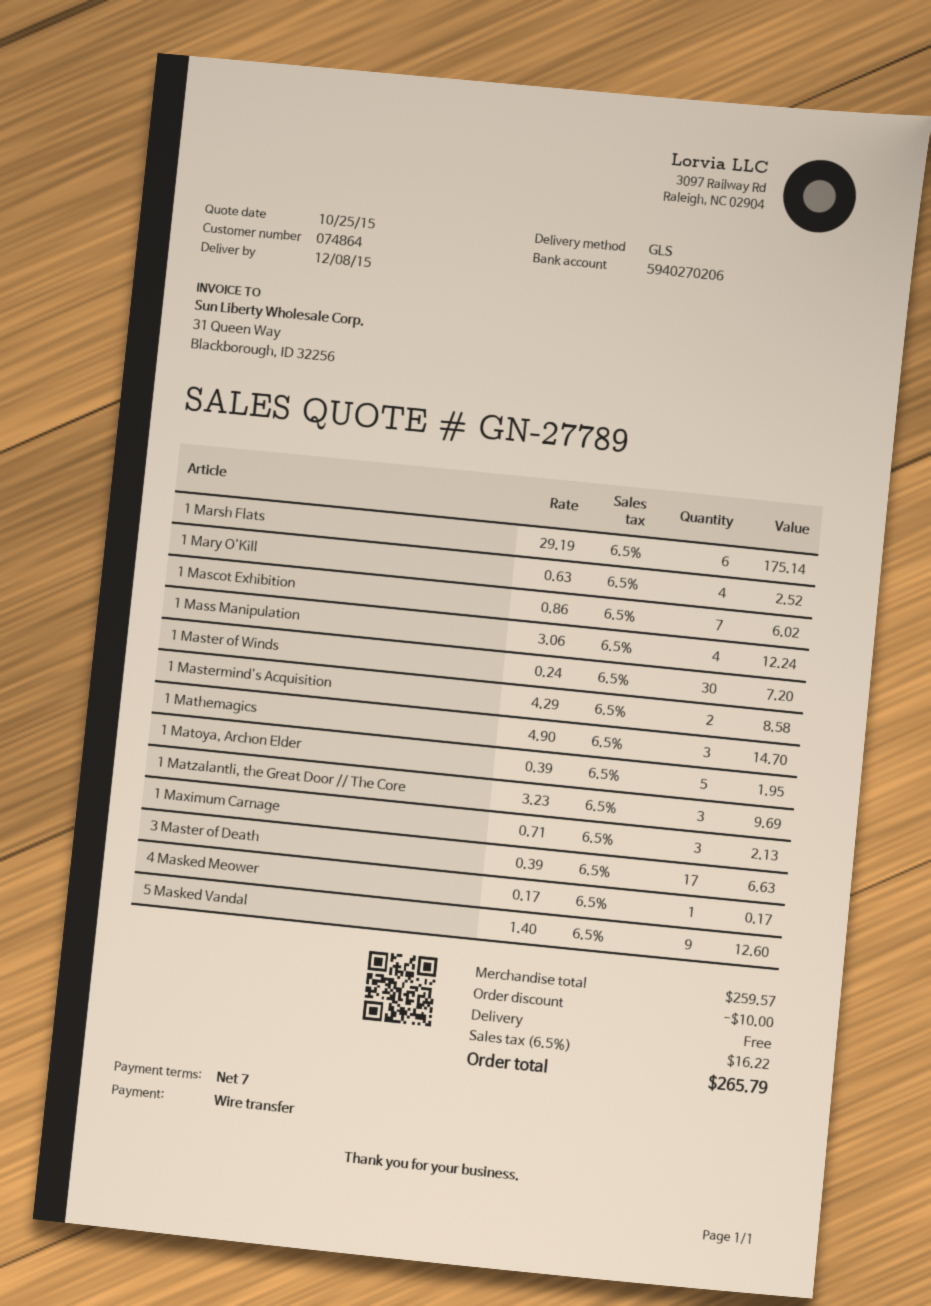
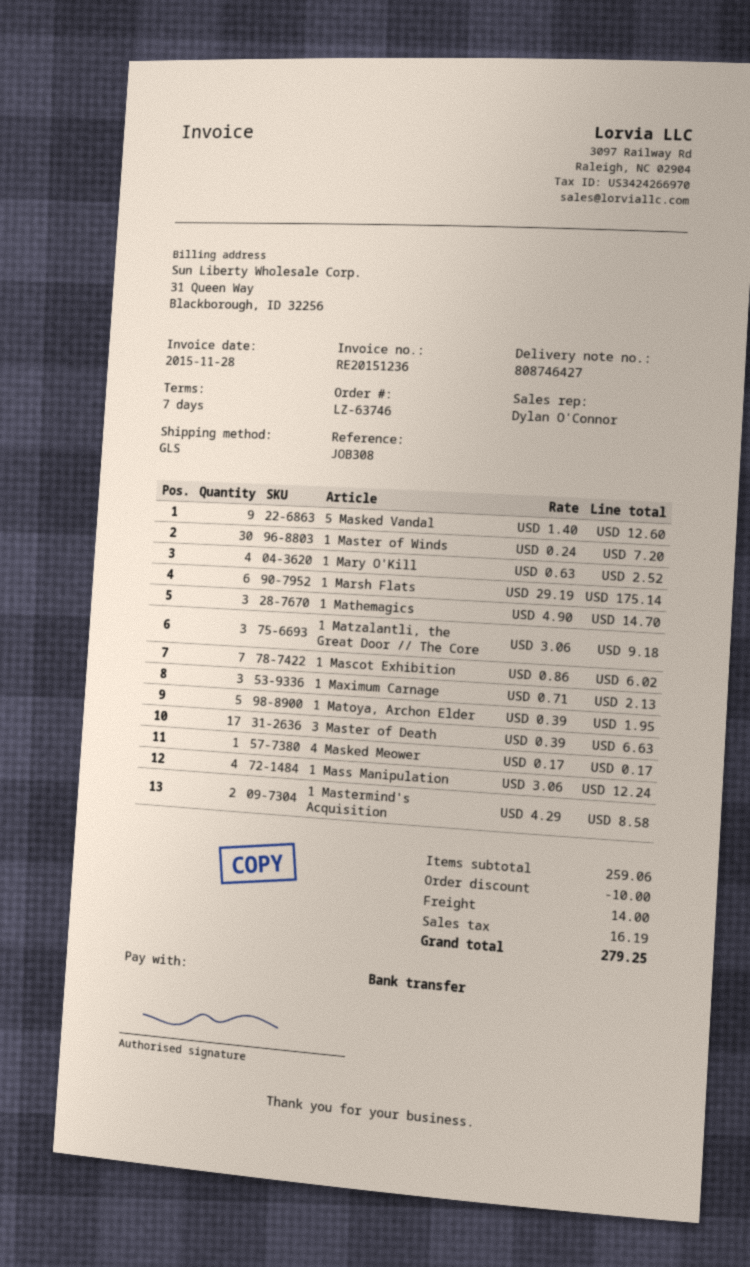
1 Matzalantli, the Great Door // The Core: 3 x 3.23 = 9.69 -> 3 x 3.06 = 9.18
subtotal: 259.57 -> 259.06
shipping: 0.00 -> 14.00
tax: 16.22 -> 16.19
total: 265.79 -> 279.25

